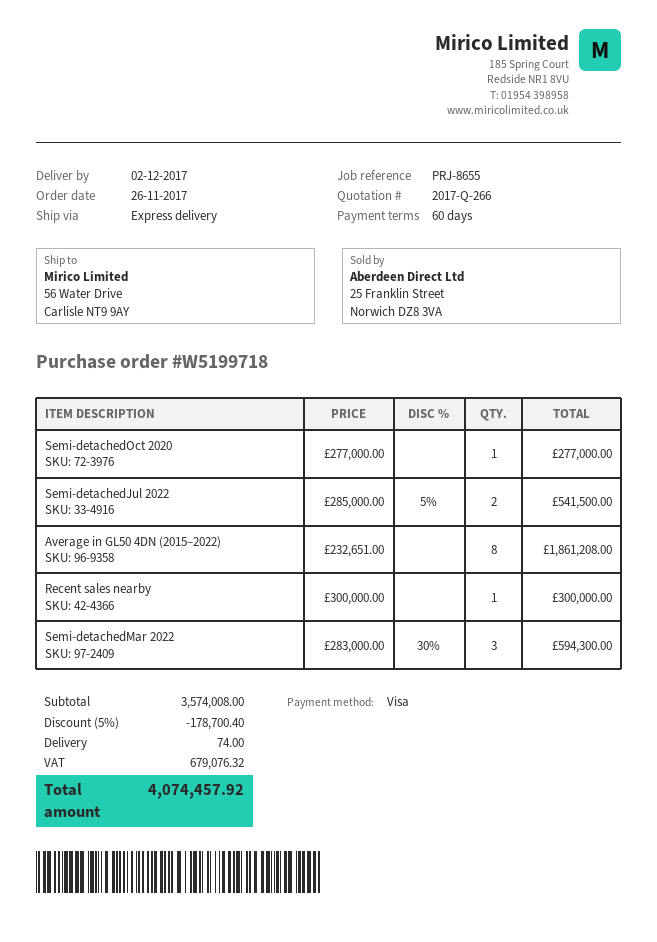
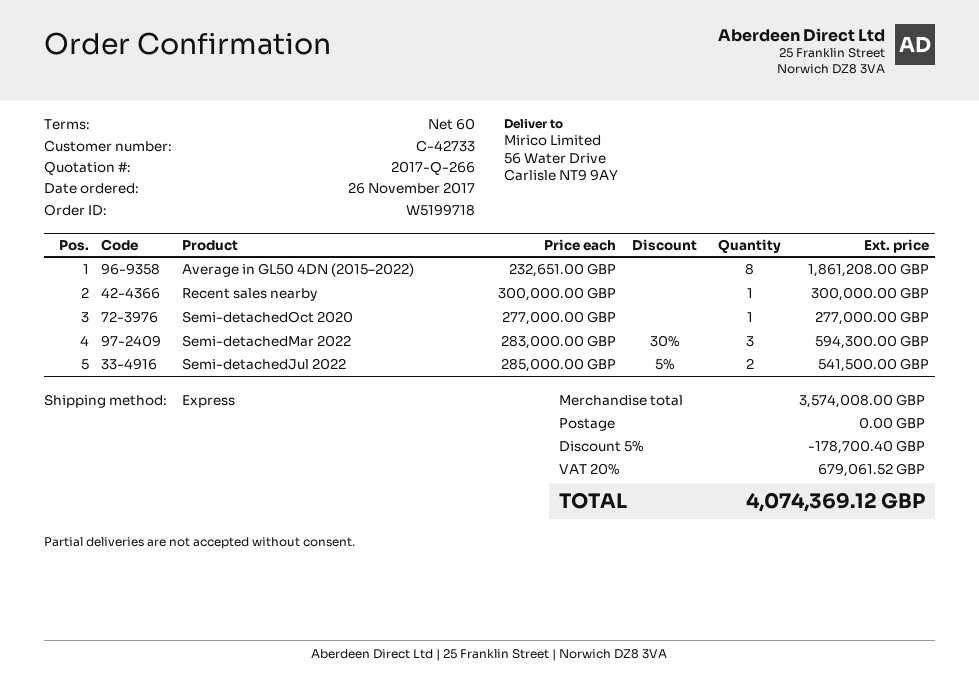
shipping: 74.00 -> 0.00
tax: 679076.32 -> 679061.52
total: 4074457.92 -> 4074369.12

